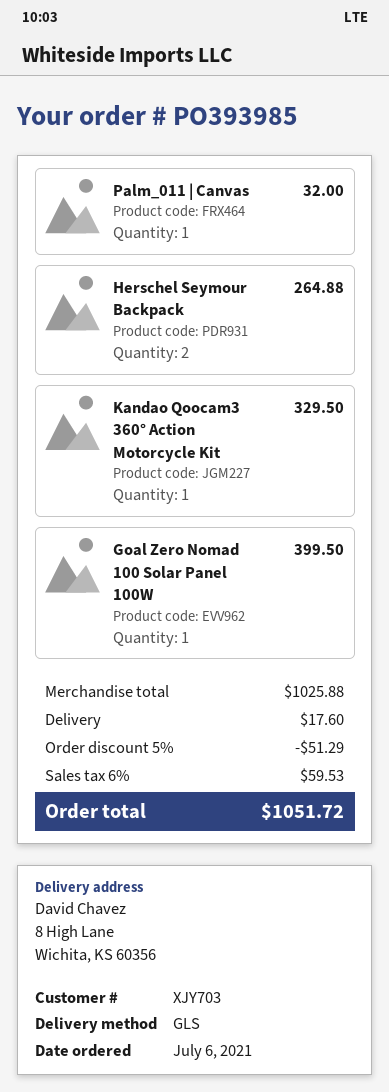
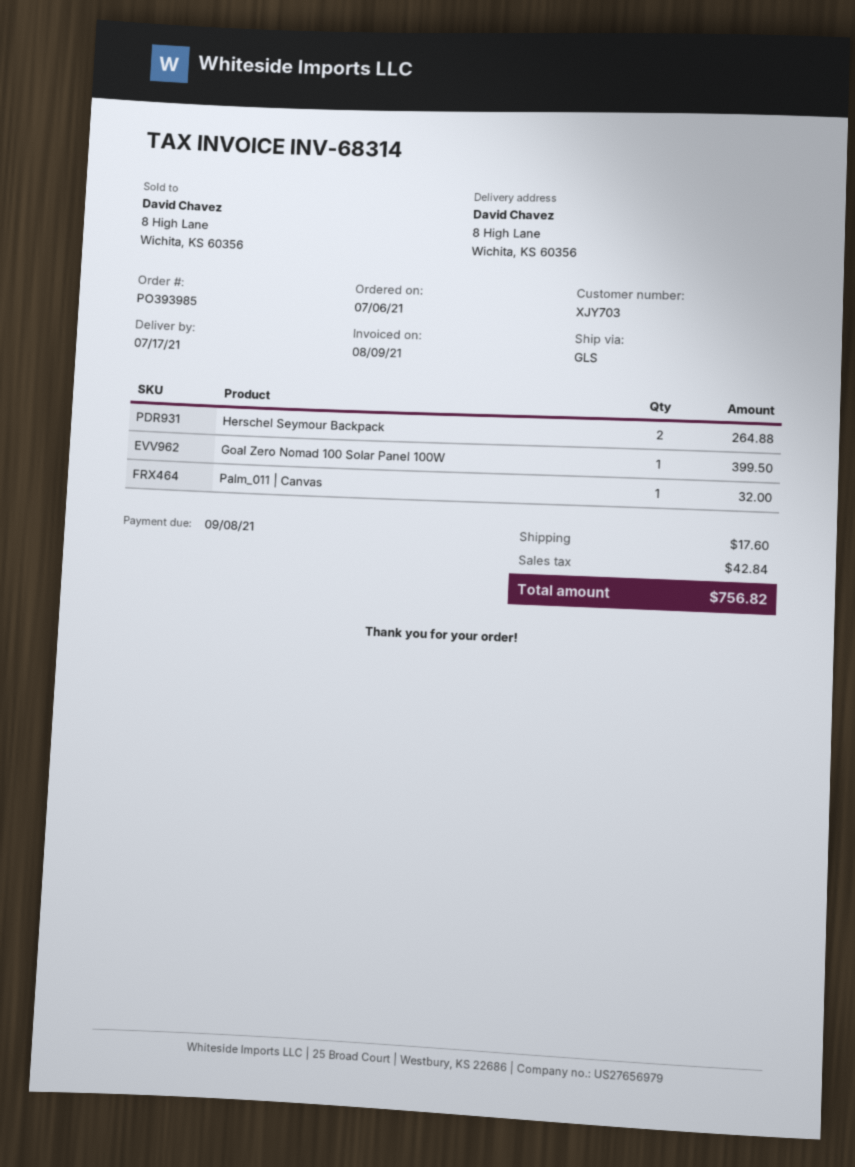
Kandao Qoocam3 360° Action Motorcycle Kit: 1 for 329.50 -> none
discount: 5% = 51.29 -> none
tax: 59.53 -> 42.84
total: 1051.72 -> 756.82

